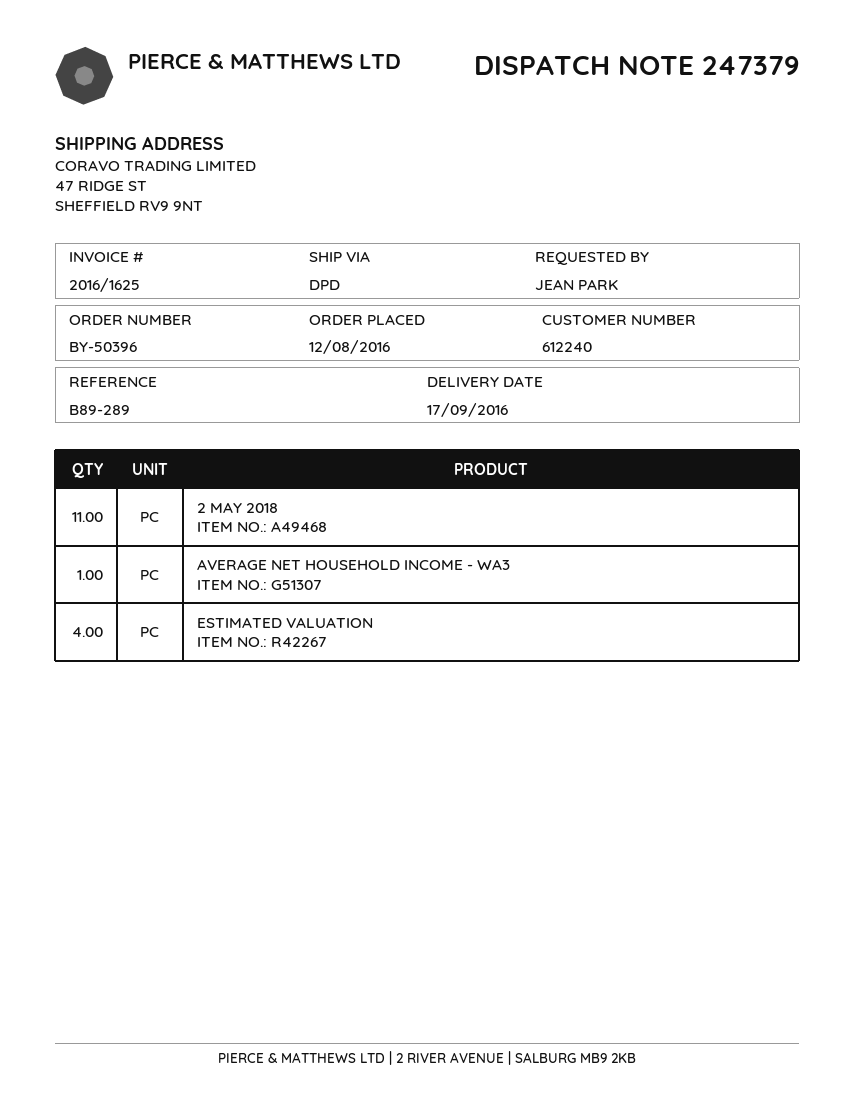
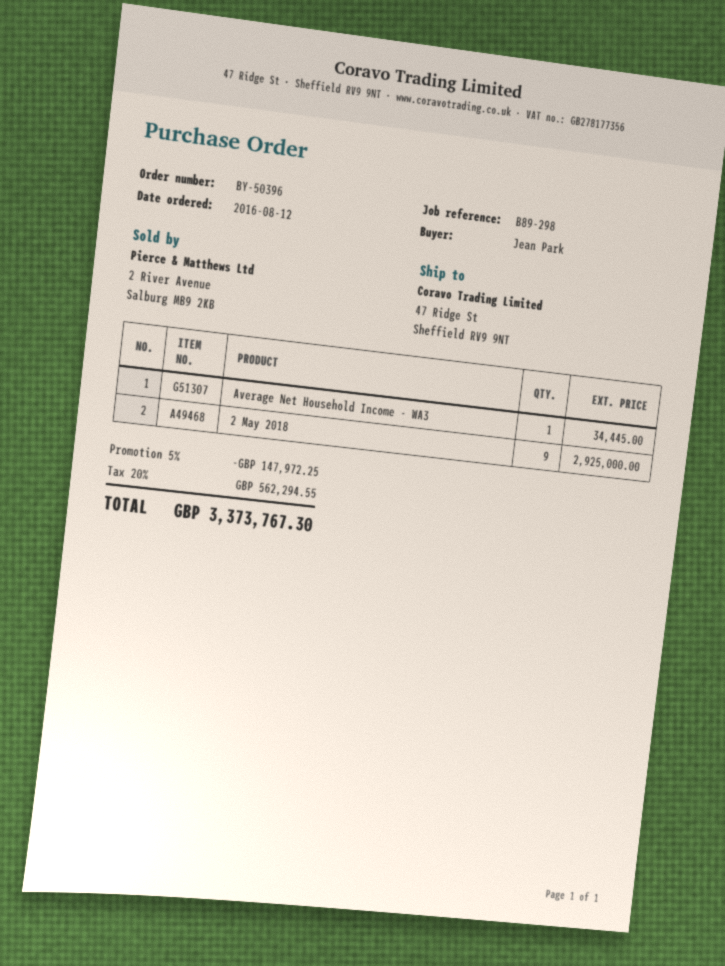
reference: B89-289 -> B89-298
2 MAY 2018: 11 -> 9
ESTIMATED VALUATION: 4 -> none

